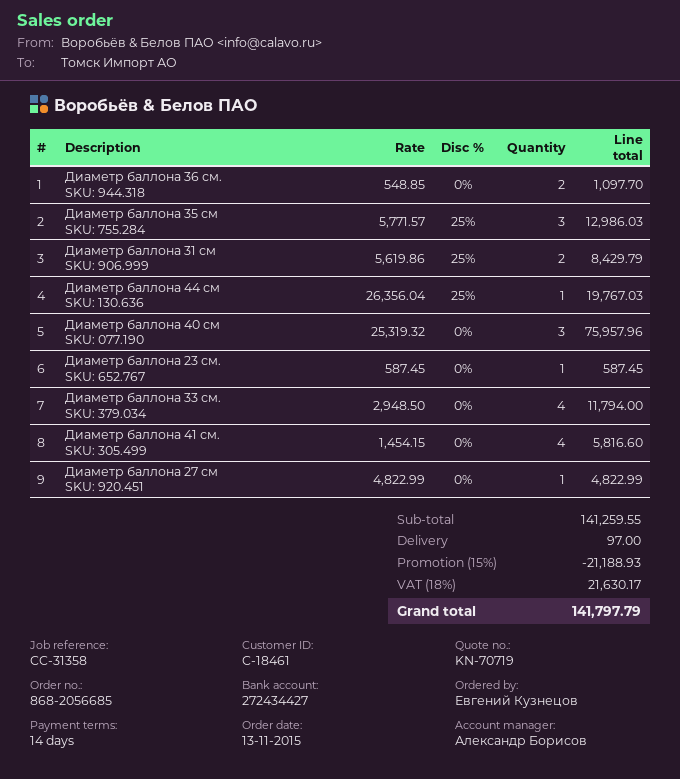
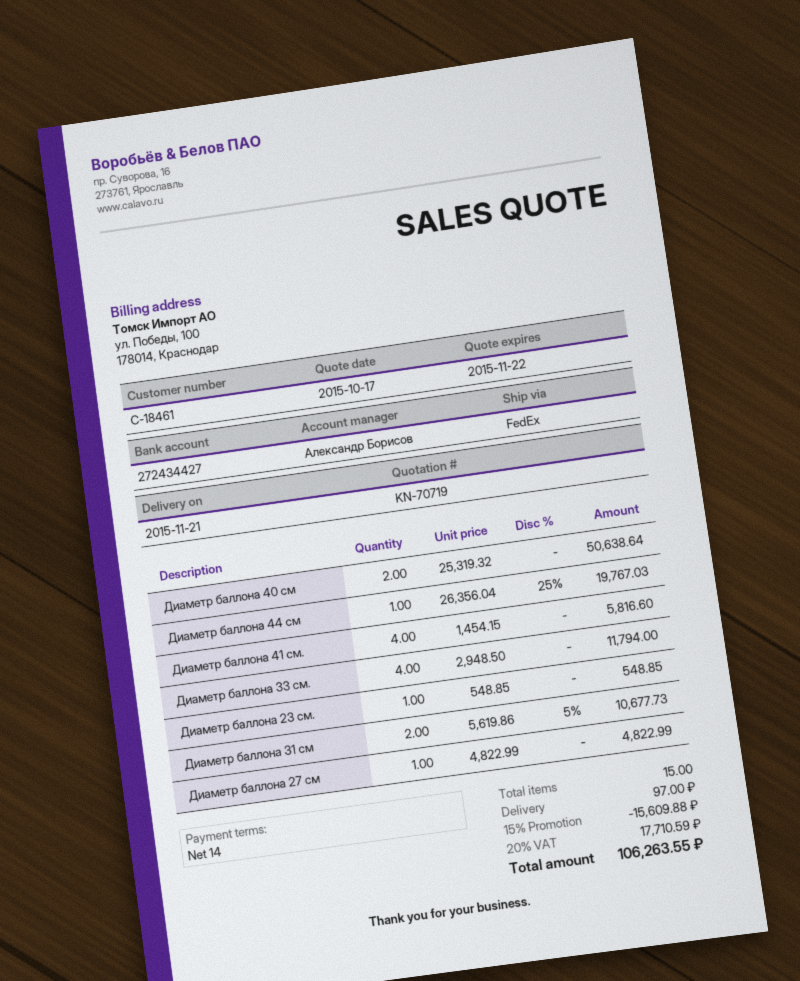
Диаметр баллона 36 см.: 2 x 548.85 = 1097.70 -> none
Диаметр баллона 35 см: 3 x 5771.57 - 25% = 12986.03 -> none
Диаметр баллона 31 см: 2 x 5619.86 - 25% = 8429.79 -> 2 x 5619.86 - 5% = 10677.73
Диаметр баллона 40 см: 3 x 25319.32 = 75957.96 -> 2 x 25319.32 = 50638.64
Диаметр баллона 23 см.: 1 x 587.45 = 587.45 -> 1 x 548.85 = 548.85
discount: 15% = 21188.93 -> 15% = 15609.88
tax: 18% = 21630.17 -> 20% = 17710.59
total: 141797.79 -> 106263.55

